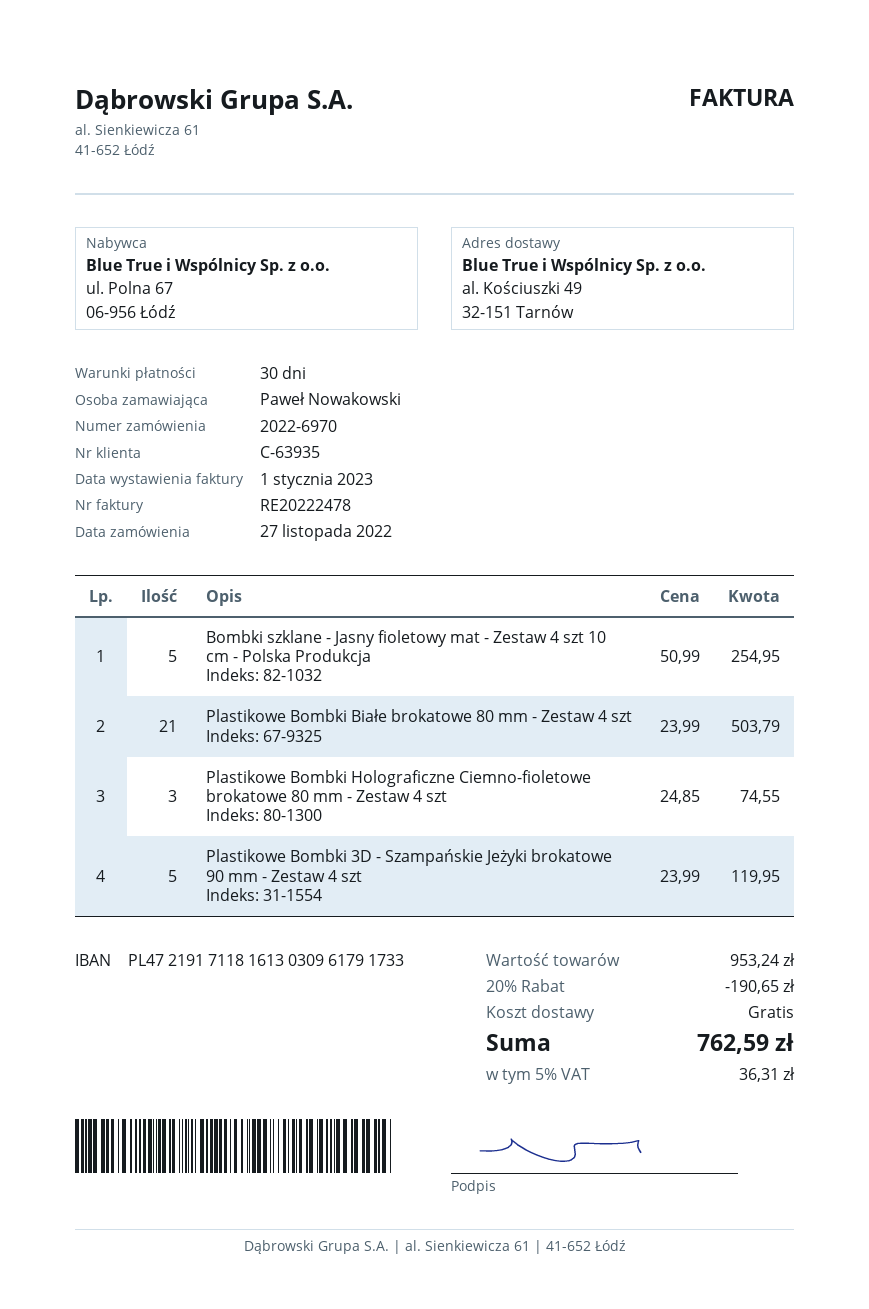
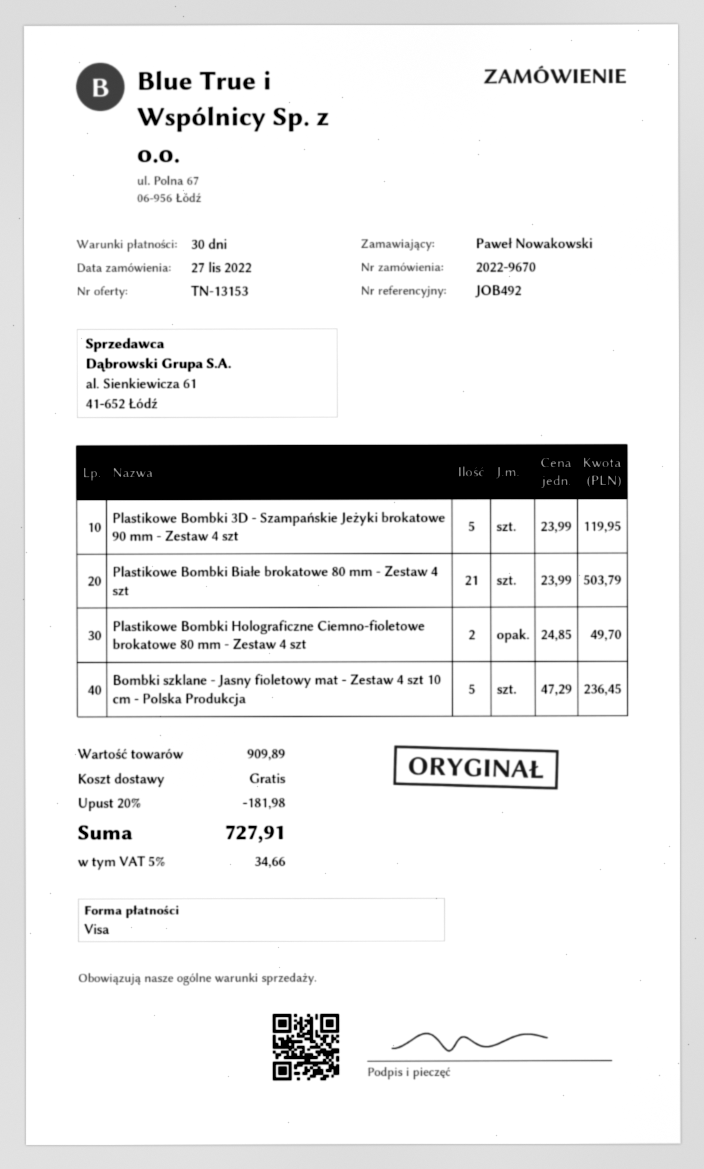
order number: 2022-6970 -> 2022-9670
Bombki szklane - Jasny fioletowy mat - Zestaw 4 szt 10 cm - Polska Produkcja: 5 x 50.99 = 254.95 -> 5 x 47.29 = 236.45
Plastikowe Bombki Holograficzne Ciemno-fioletowe brokatowe 80 mm - Zestaw 4 szt: 3 x 24.85 = 74.55 -> 2 x 24.85 = 49.70
subtotal: 953.24 -> 909.89
discount: 20% = 190.65 -> 20% = 181.98
tax: 5% = 36.31 -> 5% = 34.66
total: 762.59 -> 727.91

